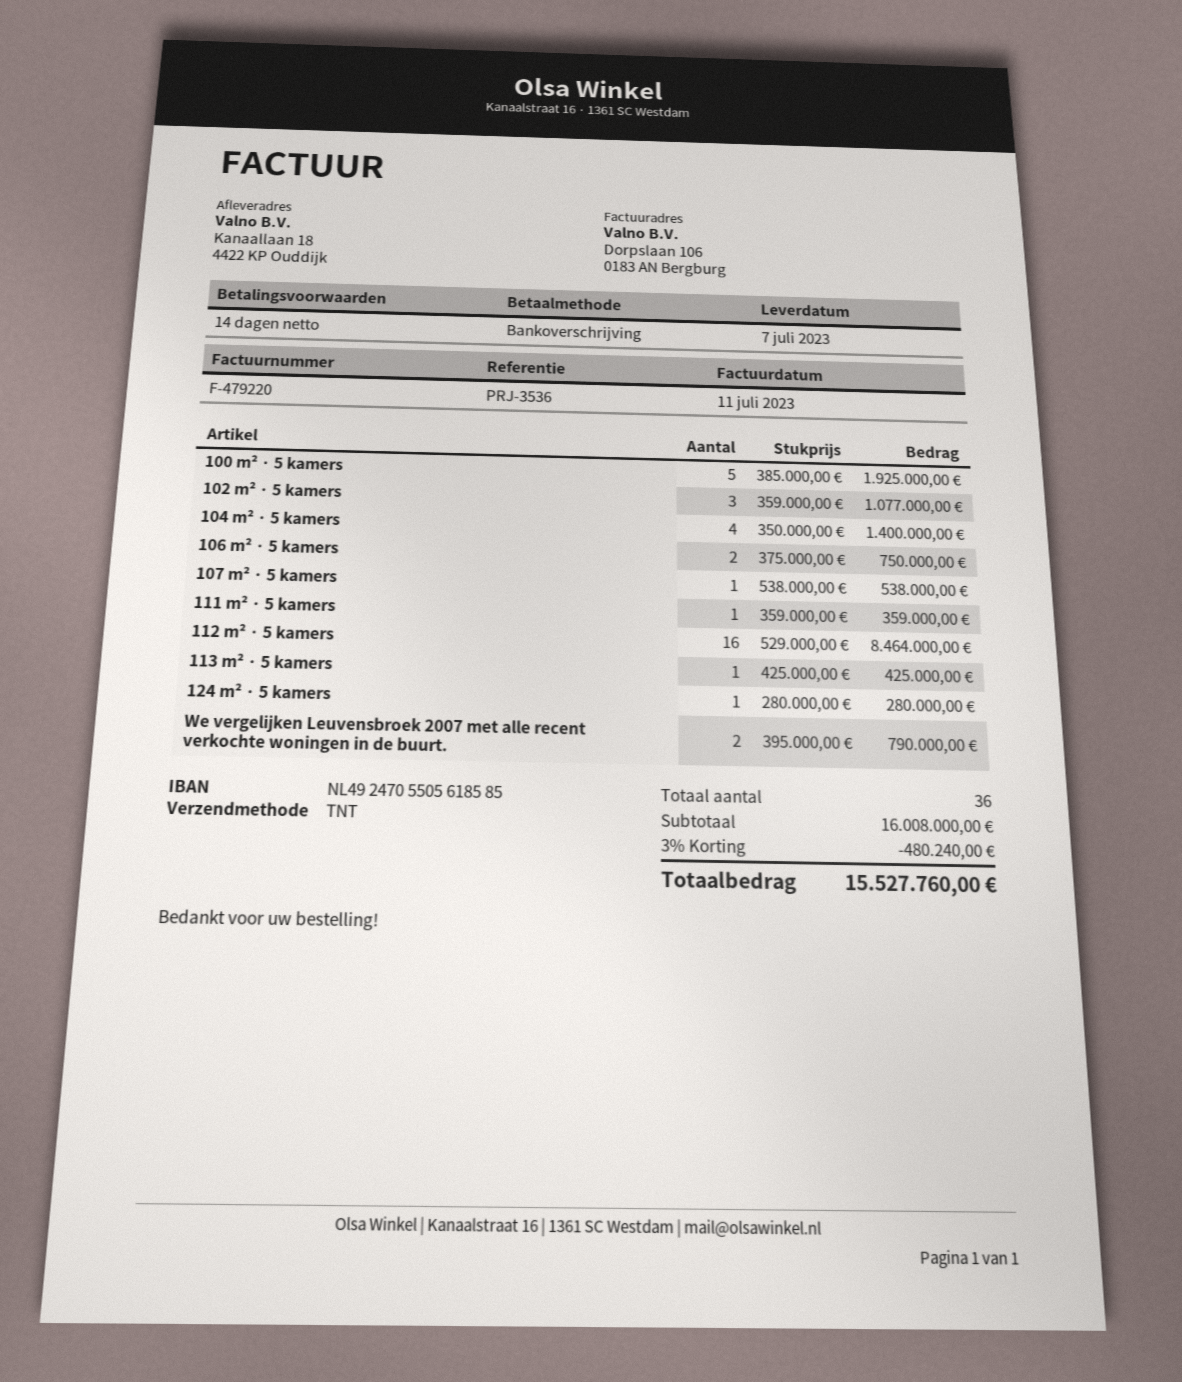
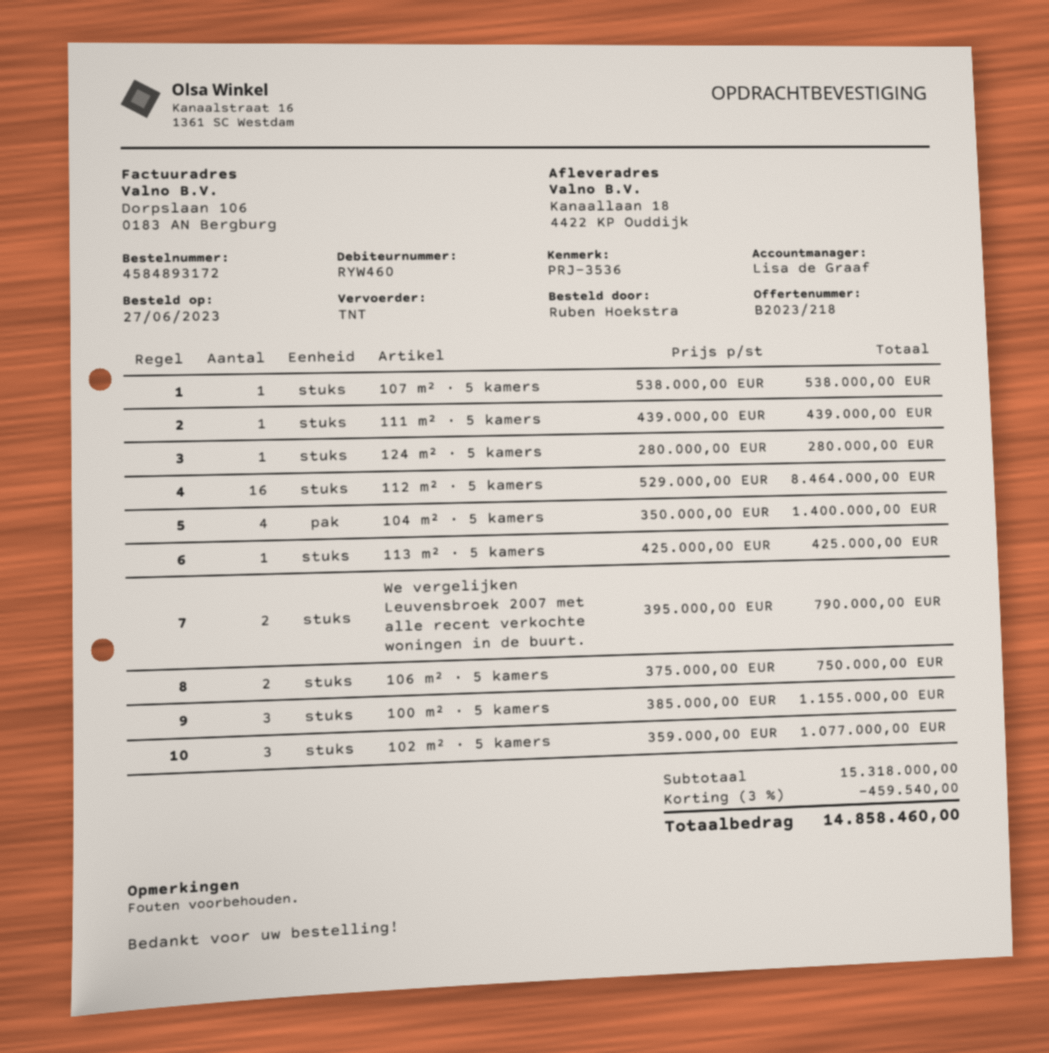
100 m² · 5 kamers: 5 x 385000.00 = 1925000.00 -> 3 x 385000.00 = 1155000.00
111 m² · 5 kamers: 1 x 359000.00 = 359000.00 -> 1 x 439000.00 = 439000.00
subtotal: 16008000.00 -> 15318000.00
discount: 3% = 480240.00 -> 3% = 459540.00
total: 15527760.00 -> 14858460.00

